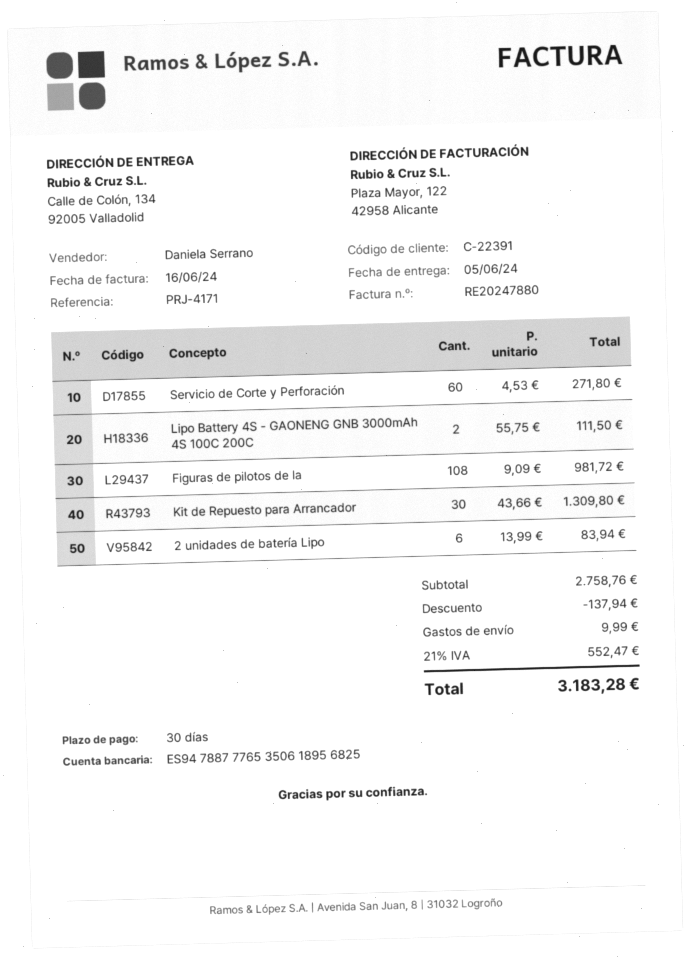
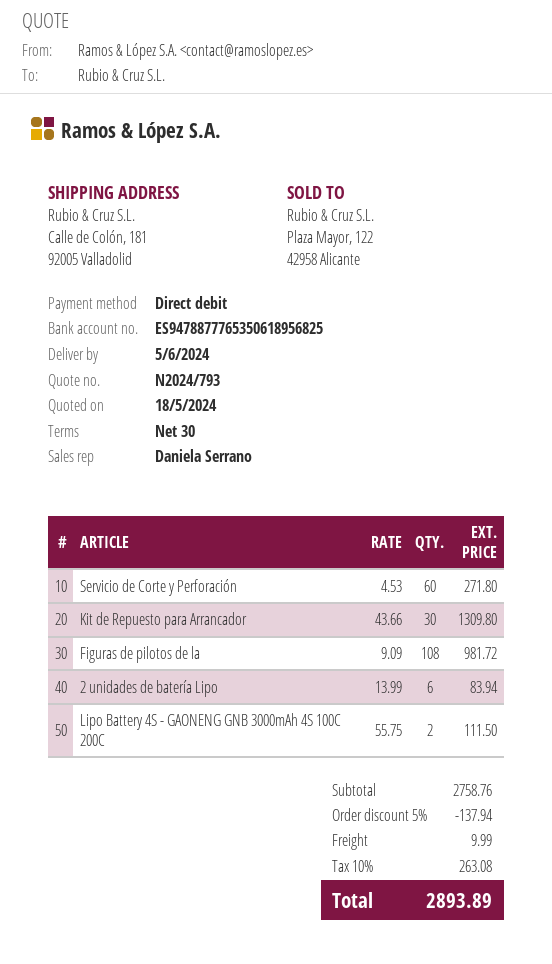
ship to: Calle de Colón, 134, 92005 Valladolid -> Calle de Colón, 181, 92005 Valladolid
tax: 21% = 552.47 -> 10% = 263.08
total: 3183.28 -> 2893.89

